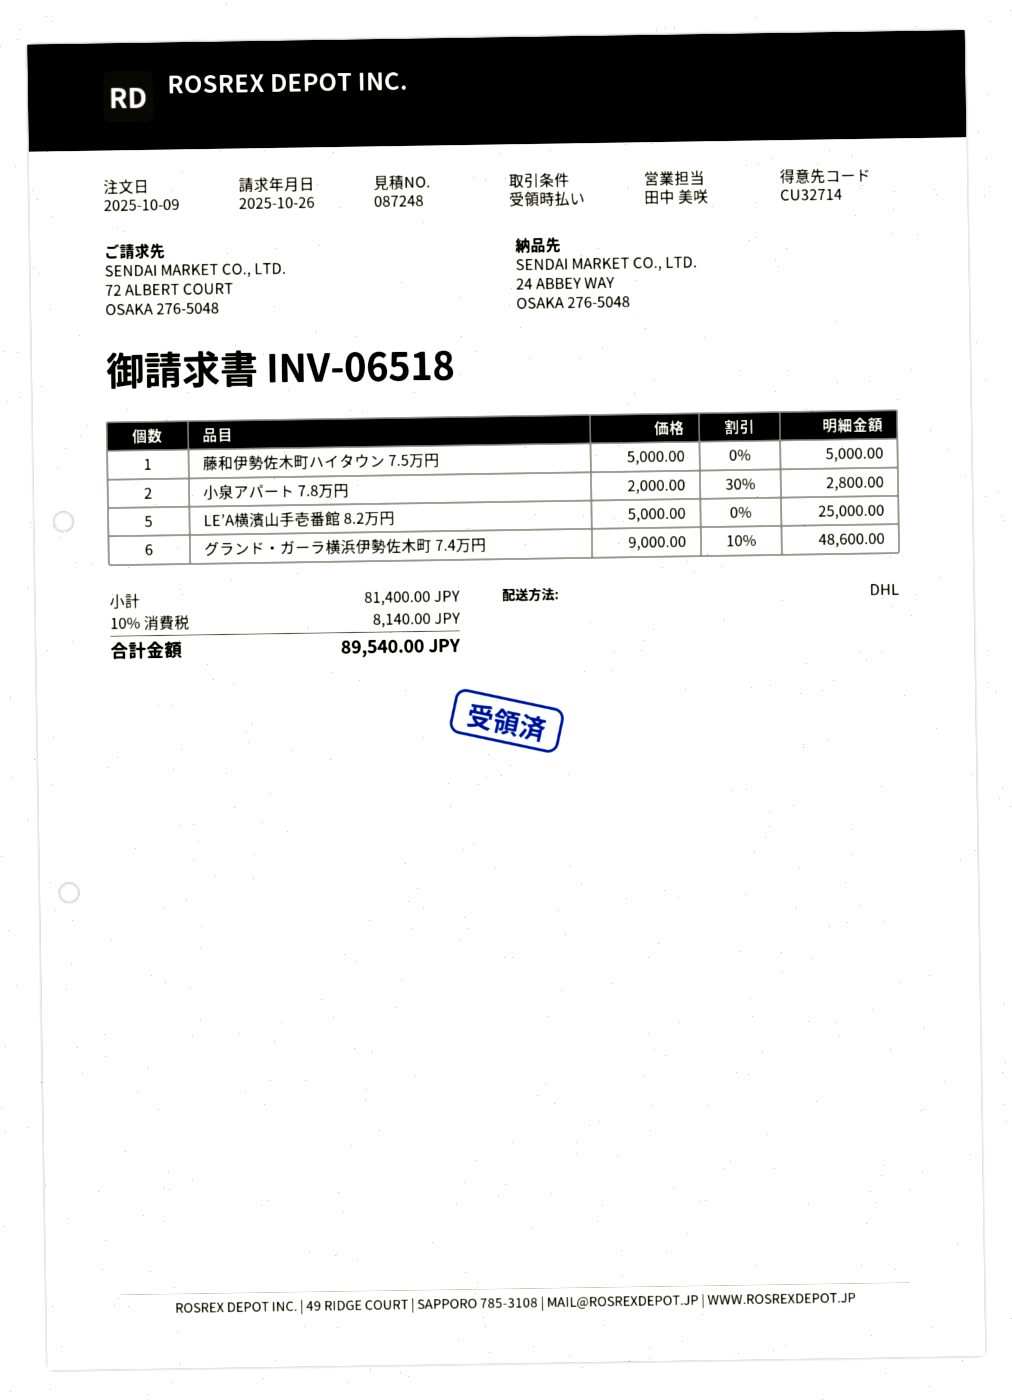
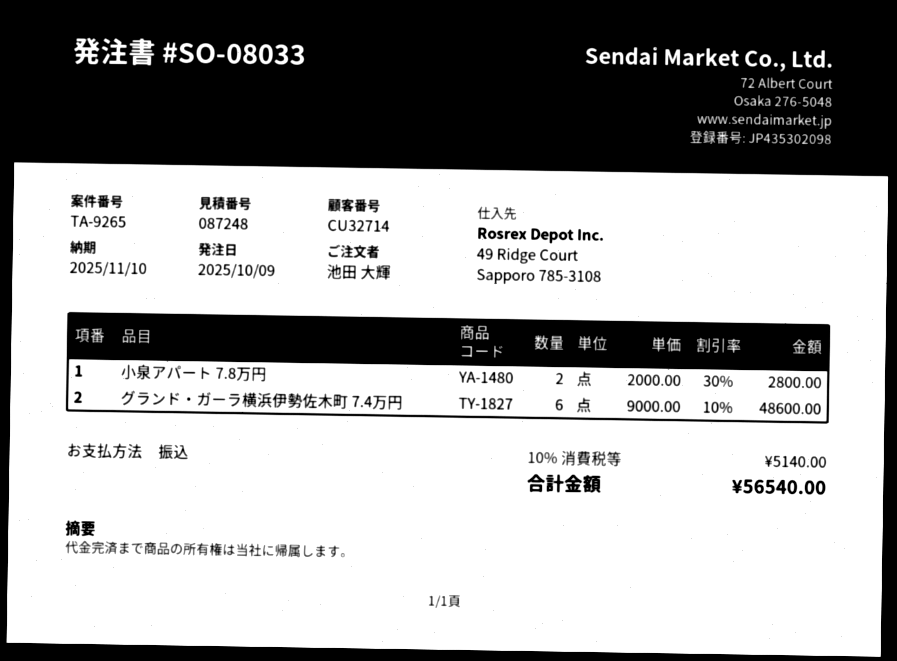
藤和伊勢佐木町ハイタウン 7.5万円: 1 x 5000.00 = 5000.00 -> none
LE’A横濱山手壱番館 8.2万円: 5 x 5000.00 = 25000.00 -> none
tax: 10% = 8140.00 -> 10% = 5140.00
total: 89540.00 -> 56540.00

